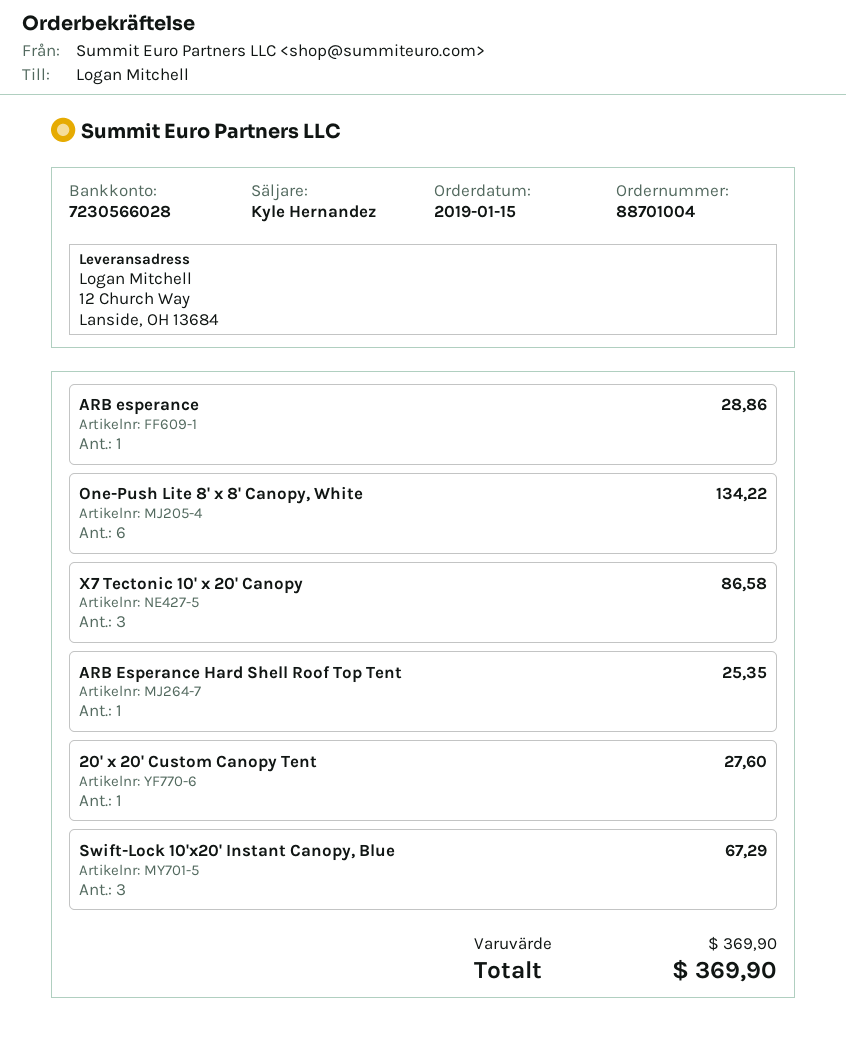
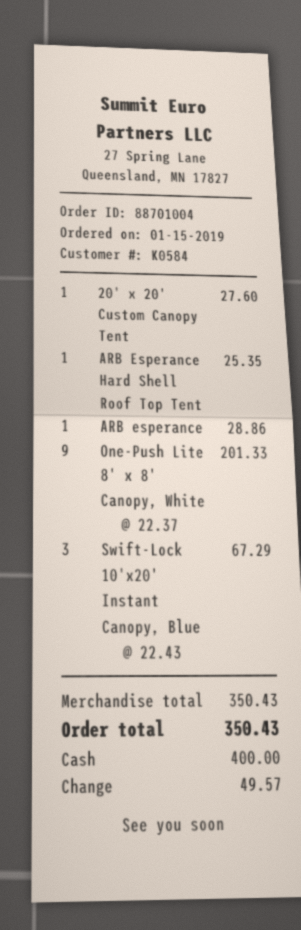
One-Push Lite 8' x 8' Canopy, White: 6 for 134.22 -> 9 for 201.33
X7 Tectonic 10' x 20' Canopy: 3 for 86.58 -> none
subtotal: 369.90 -> 350.43
total: 369.90 -> 350.43

